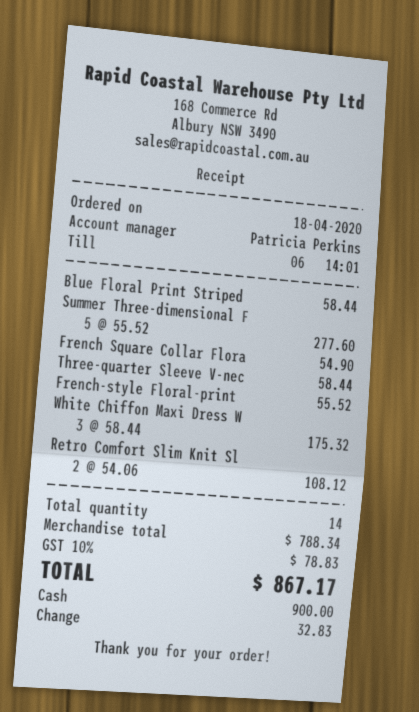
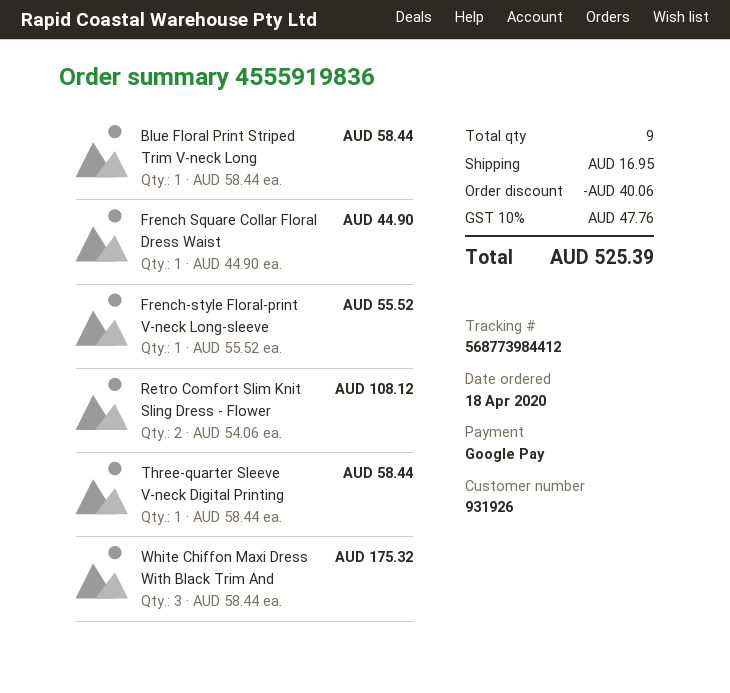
payment method: cash -> Google Pay
Summer Three-dimensional F: 5 x 55.52 = 277.60 -> none
French Square Collar Flora: 1 x 54.90 = 54.90 -> 1 x 44.90 = 44.90
total quantity: 14 -> 9
discount: none -> 40.06
shipping: none -> 16.95
tax: 10% = 78.83 -> 10% = 47.76
total: 867.17 -> 525.39

